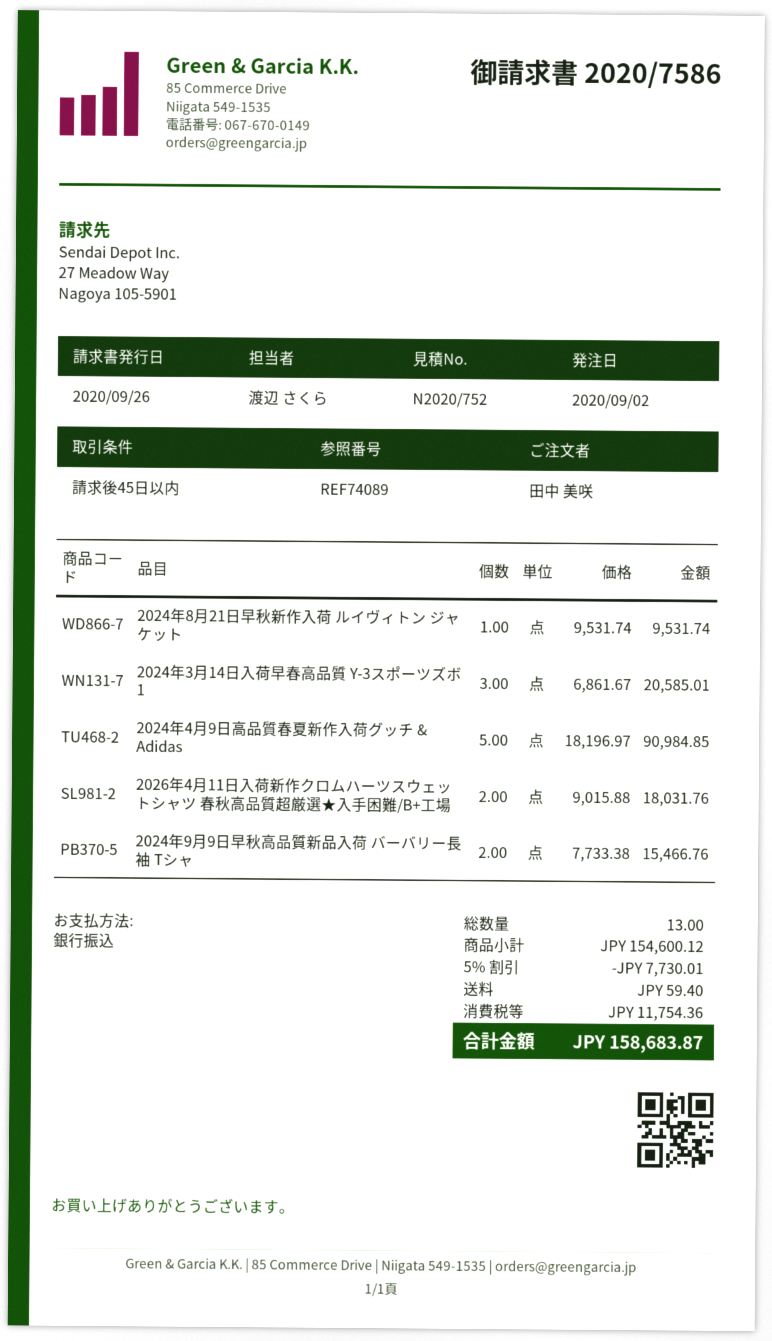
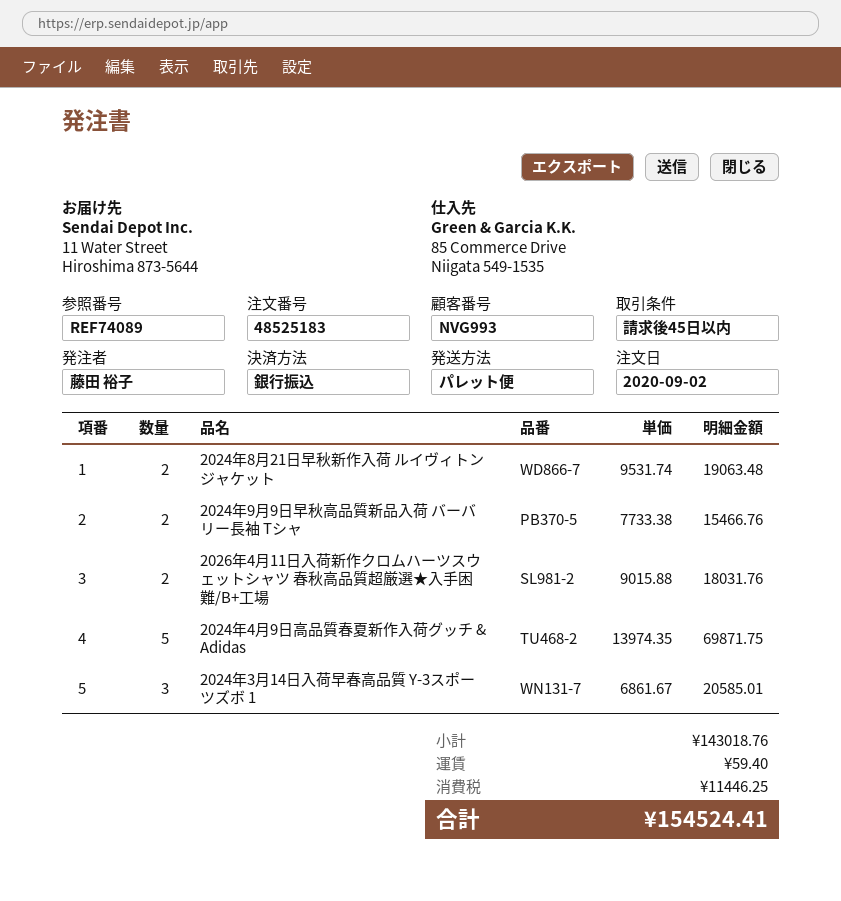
ordered by: 田中 美咲 -> 藤田 裕子
2024年8月21日早秋新作入荷 ルイヴィトン ジャケット: 1 x 9531.74 = 9531.74 -> 2 x 9531.74 = 19063.48
2024年4月9日高品質春夏新作入荷グッチ & Adidas: 5 x 18196.97 = 90984.85 -> 5 x 13974.35 = 69871.75
subtotal: 154600.12 -> 143018.76
discount: 5% = 7730.01 -> none
tax: 11754.36 -> 11446.25
total: 158683.87 -> 154524.41

